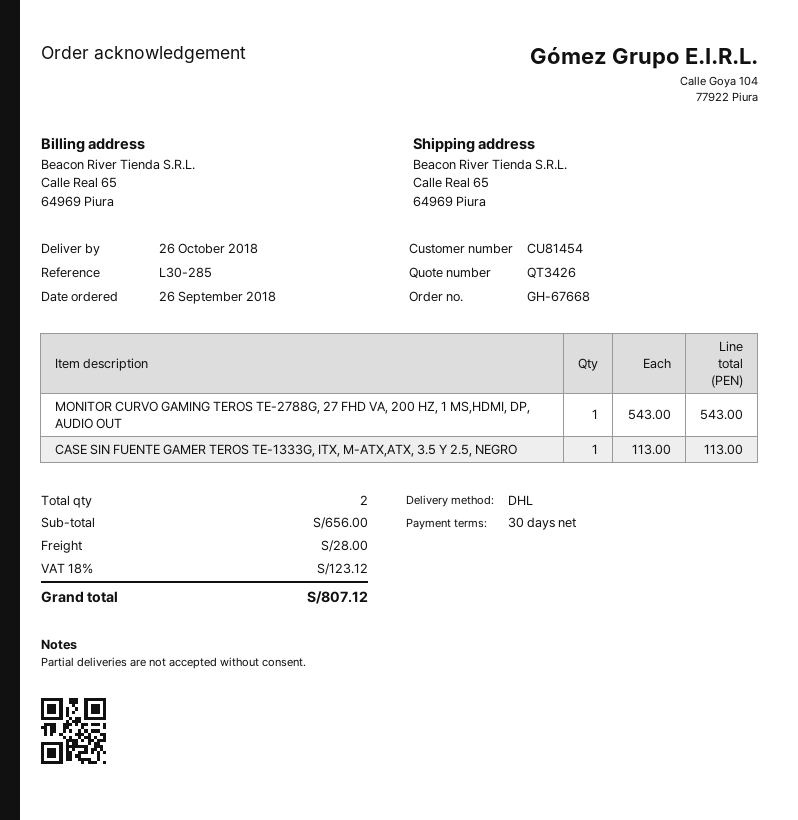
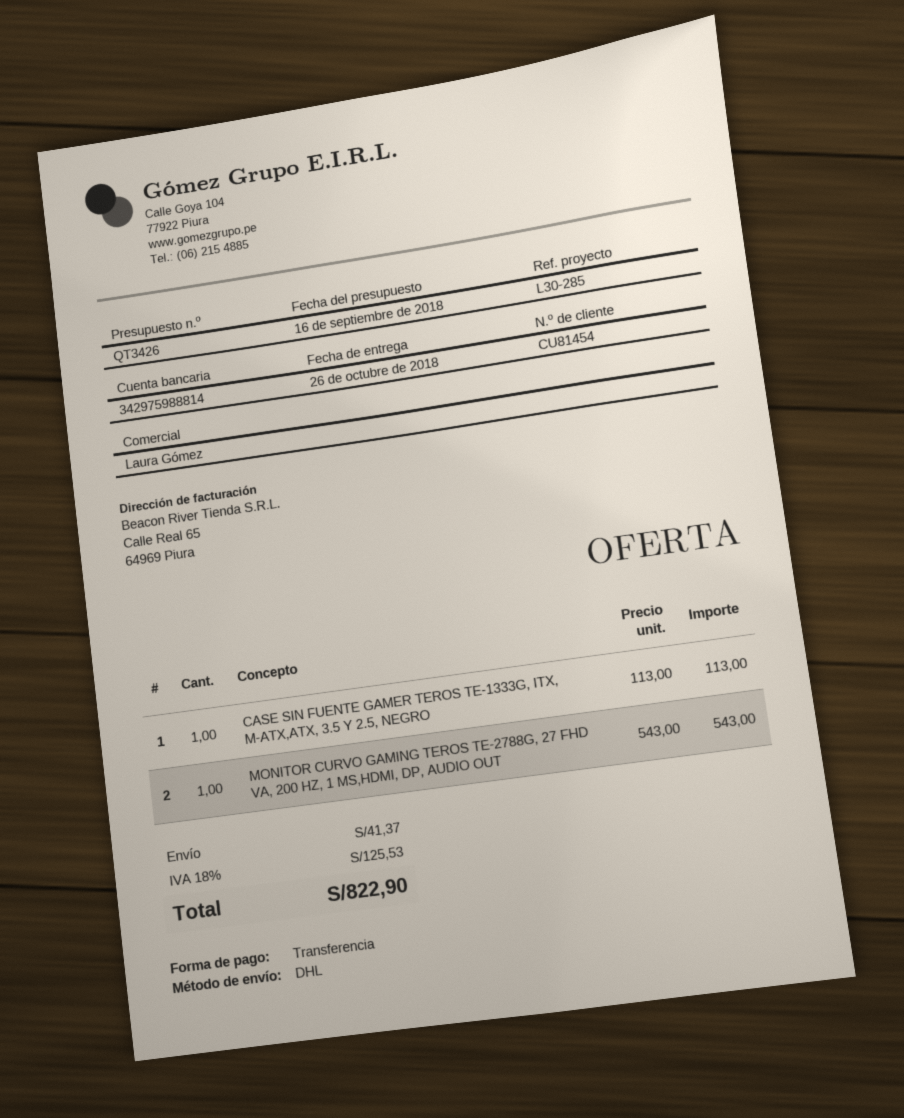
shipping: 28.00 -> 41.37
tax: 18% = 123.12 -> 18% = 125.53
total: 807.12 -> 822.90

